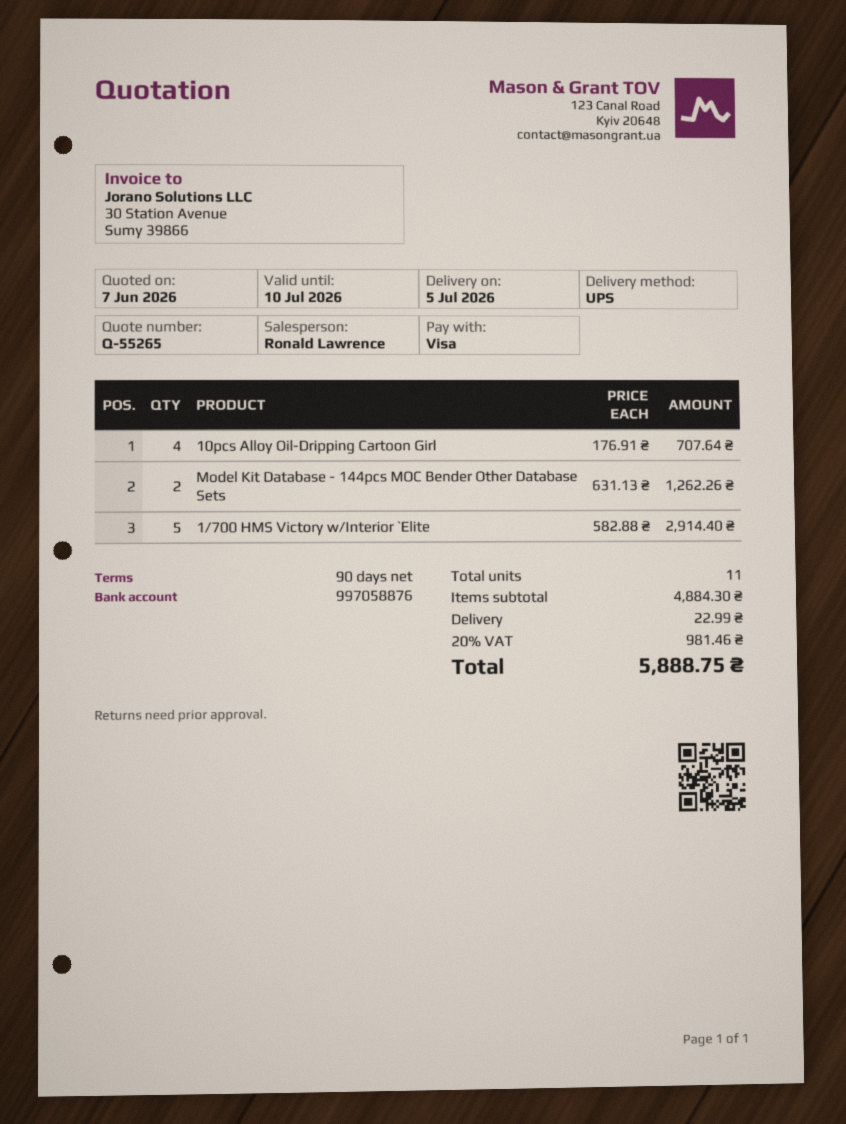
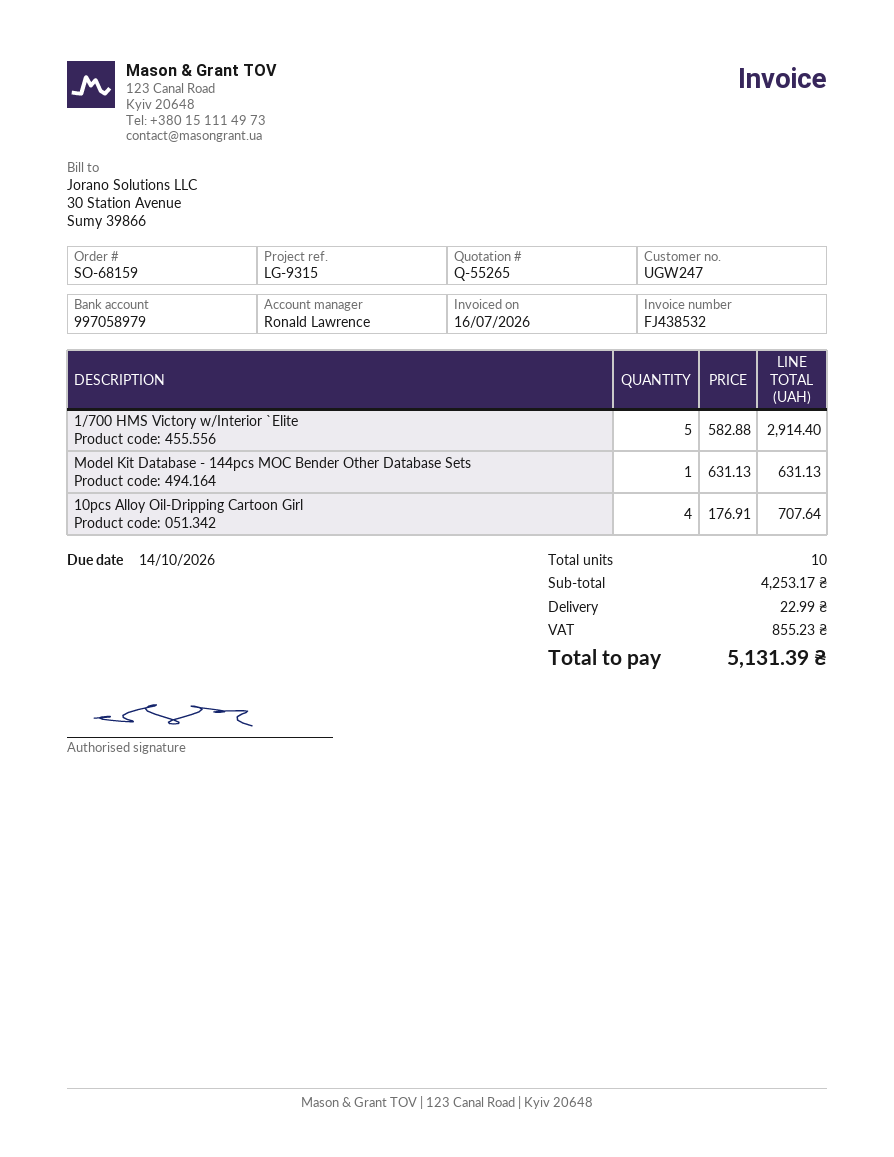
bank account: 997058876 -> 997058979
Model Kit Database - 144pcs MOC Bender Other Database Sets: 2 x 631.13 = 1262.26 -> 1 x 631.13 = 631.13
total quantity: 11 -> 10
subtotal: 4884.30 -> 4253.17
tax: 981.46 -> 855.23
total: 5888.75 -> 5131.39

